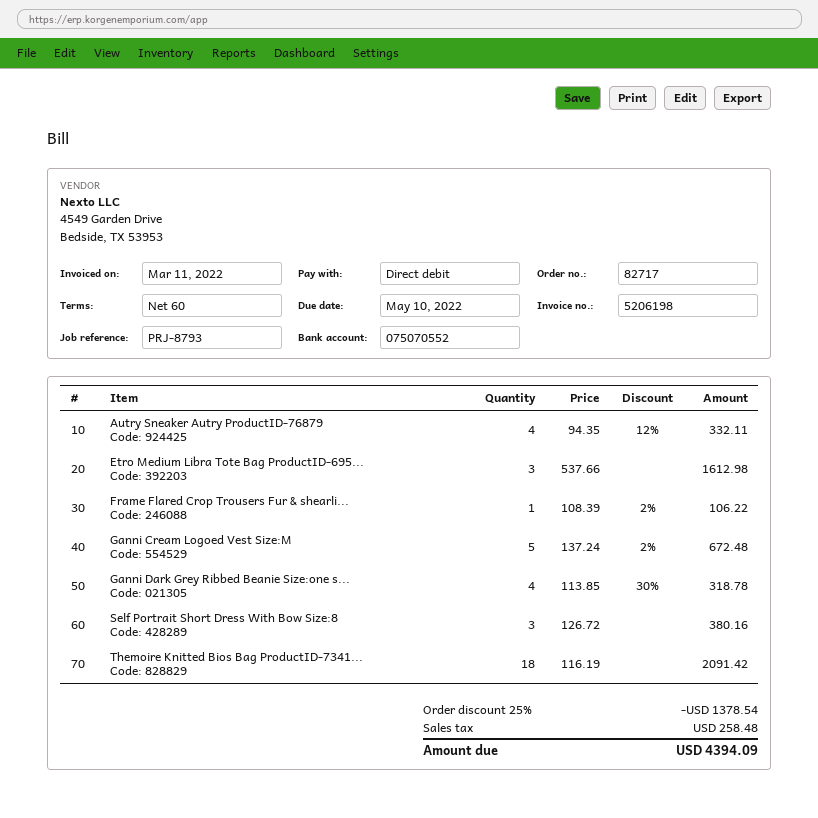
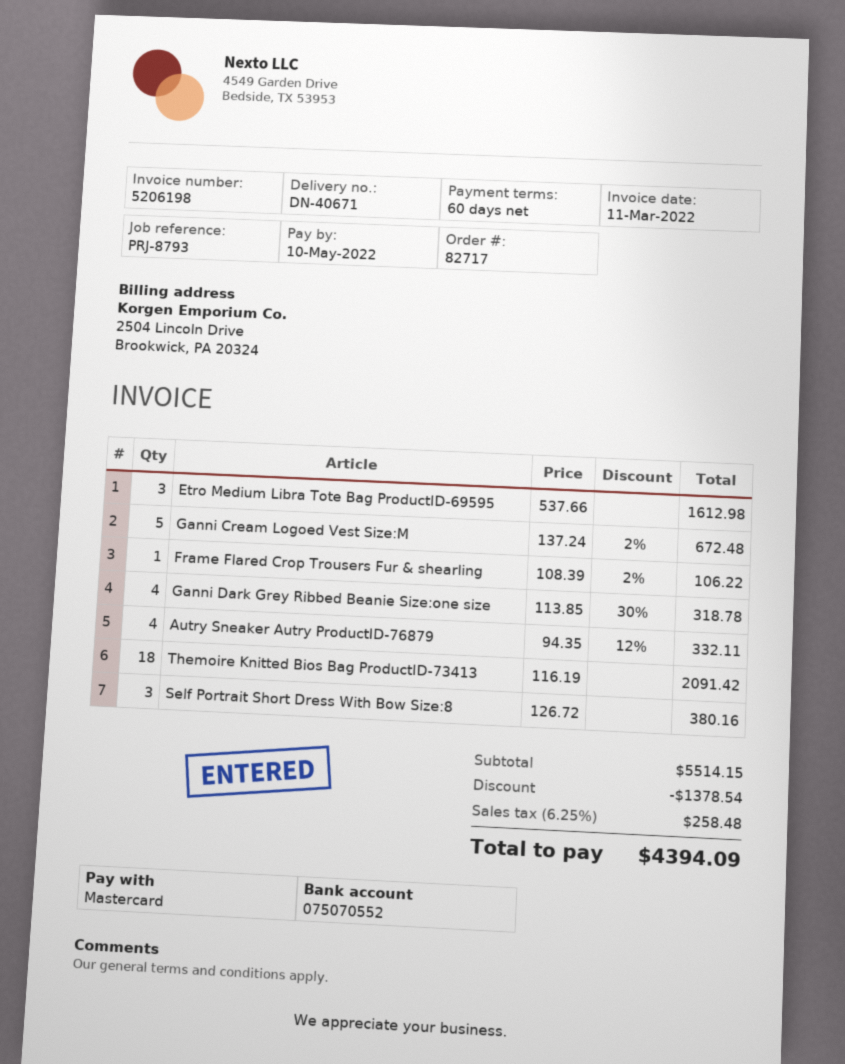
payment method: direct debit -> Mastercard

